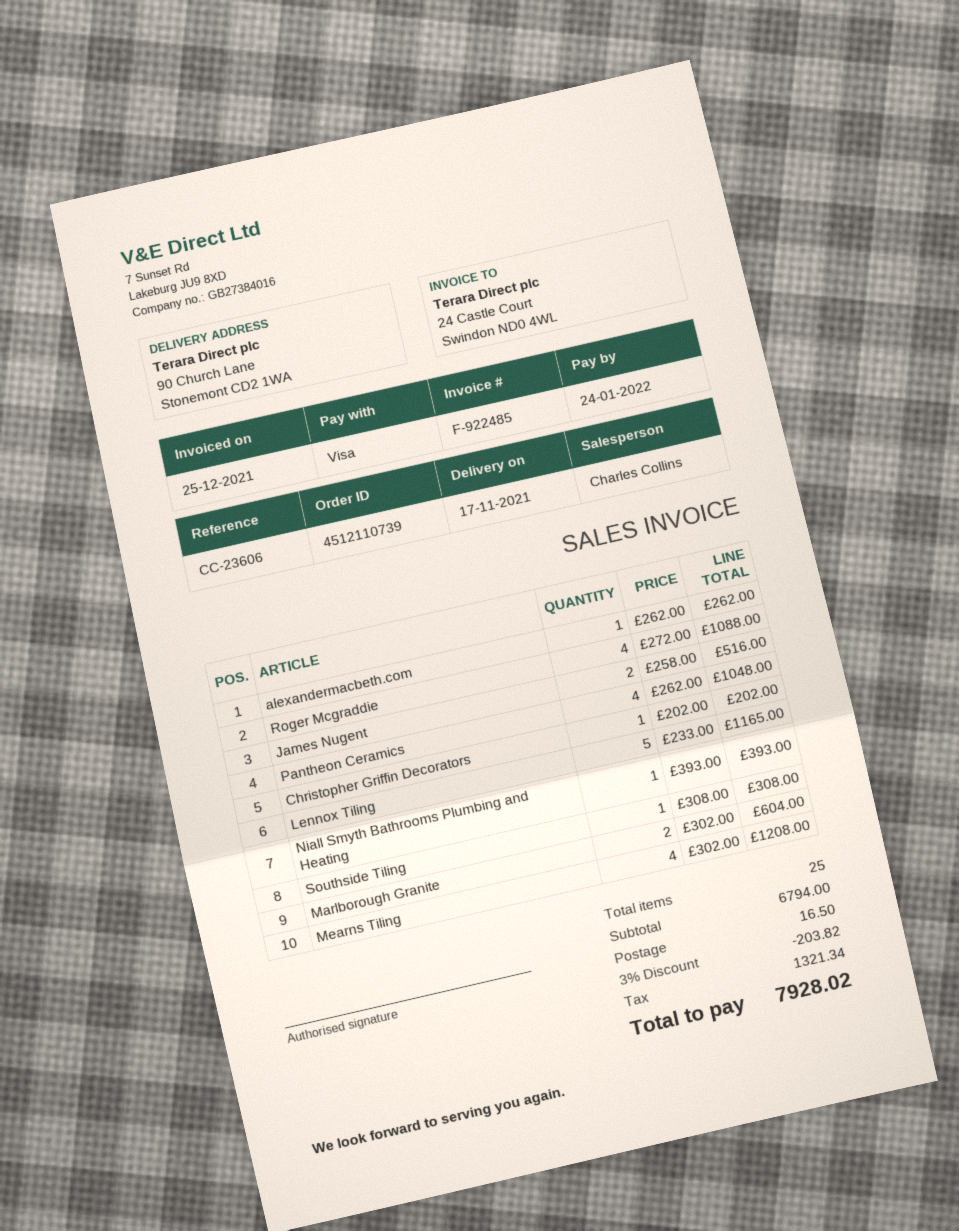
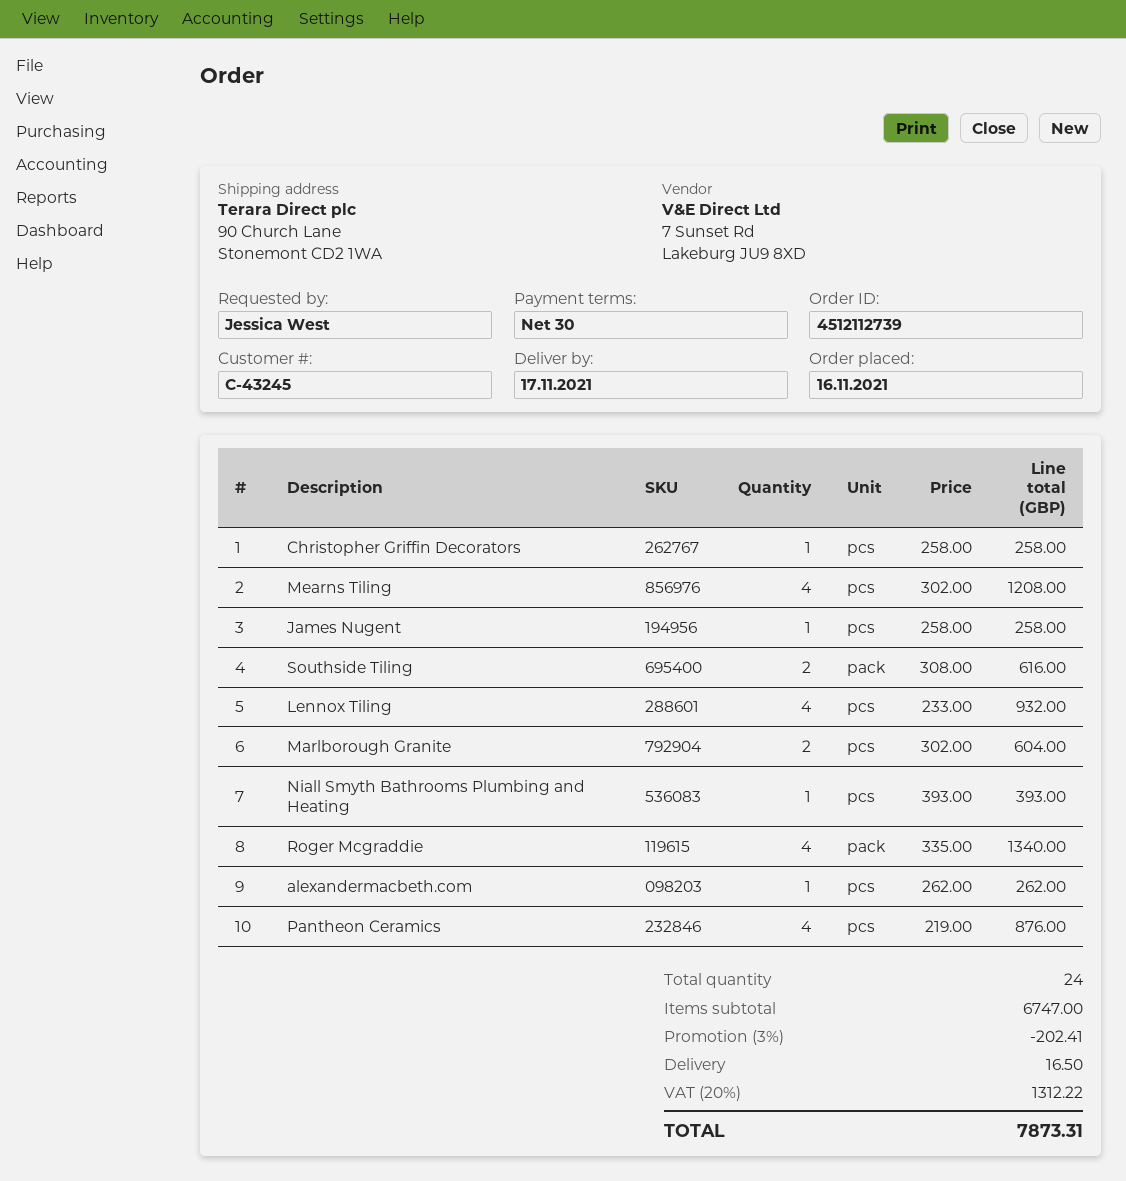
order number: 4512110739 -> 4512112739
Roger Mcgraddie: 4 x 272.00 = 1088.00 -> 4 x 335.00 = 1340.00
James Nugent: 2 x 258.00 = 516.00 -> 1 x 258.00 = 258.00
Pantheon Ceramics: 4 x 262.00 = 1048.00 -> 4 x 219.00 = 876.00
Christopher Griffin Decorators: 1 x 202.00 = 202.00 -> 1 x 258.00 = 258.00
Lennox Tiling: 5 x 233.00 = 1165.00 -> 4 x 233.00 = 932.00
Southside Tiling: 1 x 308.00 = 308.00 -> 2 x 308.00 = 616.00
total quantity: 25 -> 24
subtotal: 6794.00 -> 6747.00
discount: 3% = 203.82 -> 3% = 202.41
tax: 1321.34 -> 1312.22
total: 7928.02 -> 7873.31

